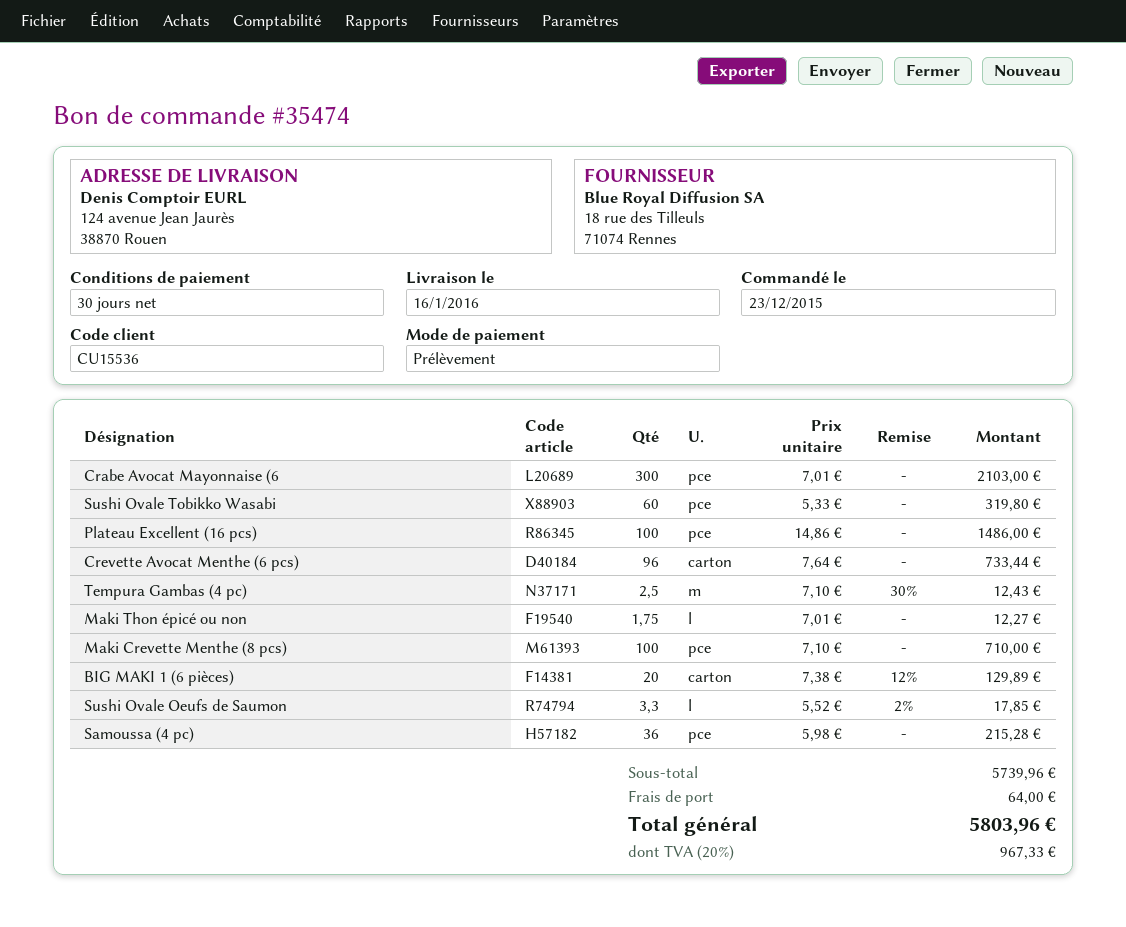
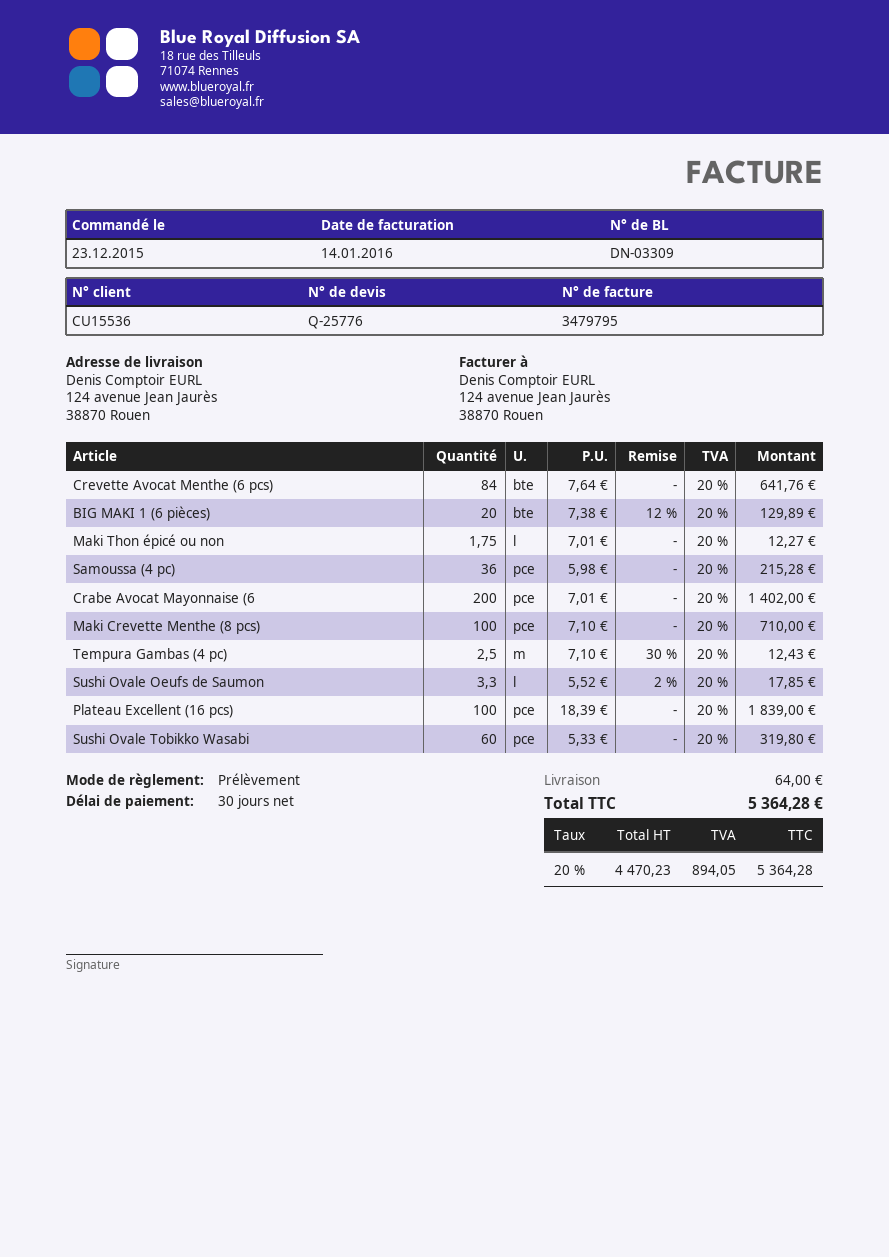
Crabe Avocat Mayonnaise (6: 300 x 7.01 = 2103.00 -> 200 x 7.01 = 1402.00
Plateau Excellent (16 pcs): 100 x 14.86 = 1486.00 -> 100 x 18.39 = 1839.00
Crevette Avocat Menthe (6 pcs): 96 x 7.64 = 733.44 -> 84 x 7.64 = 641.76
tax: 20% = 967.33 -> 20% = 894.05
total: 5803.96 -> 5364.28

